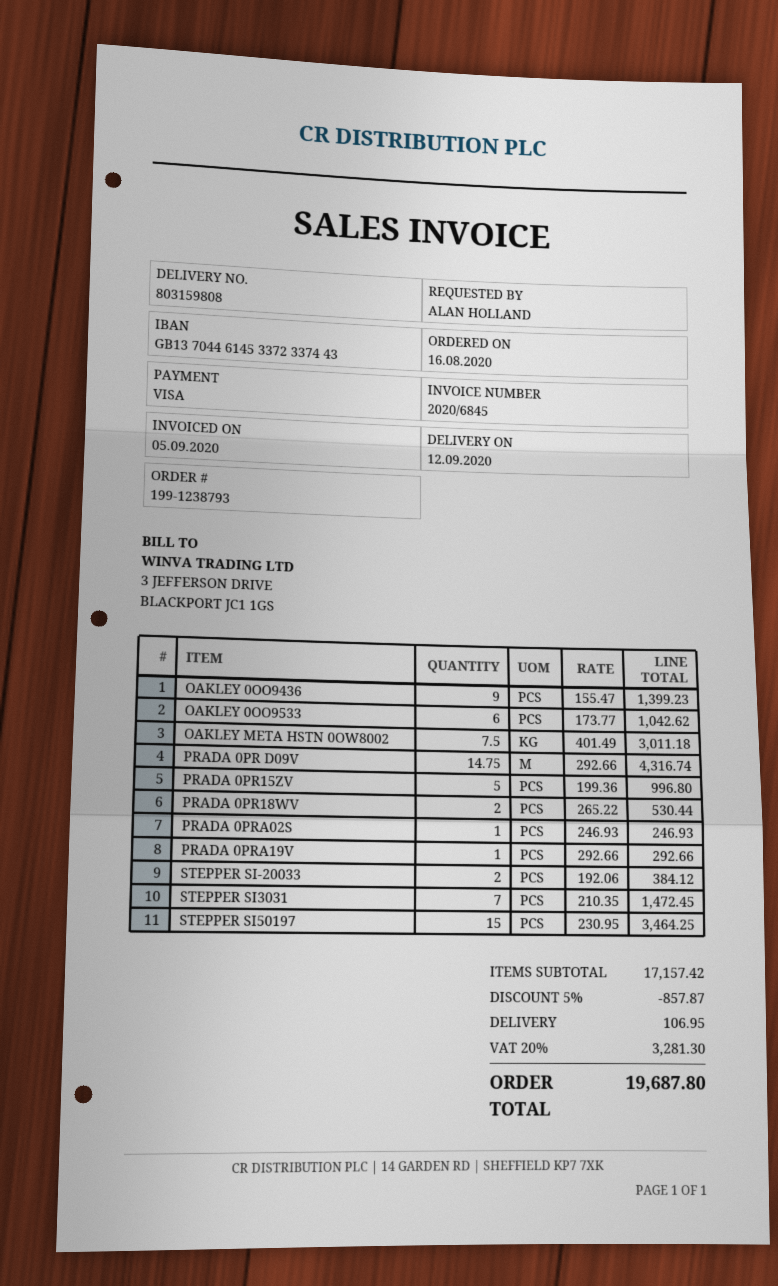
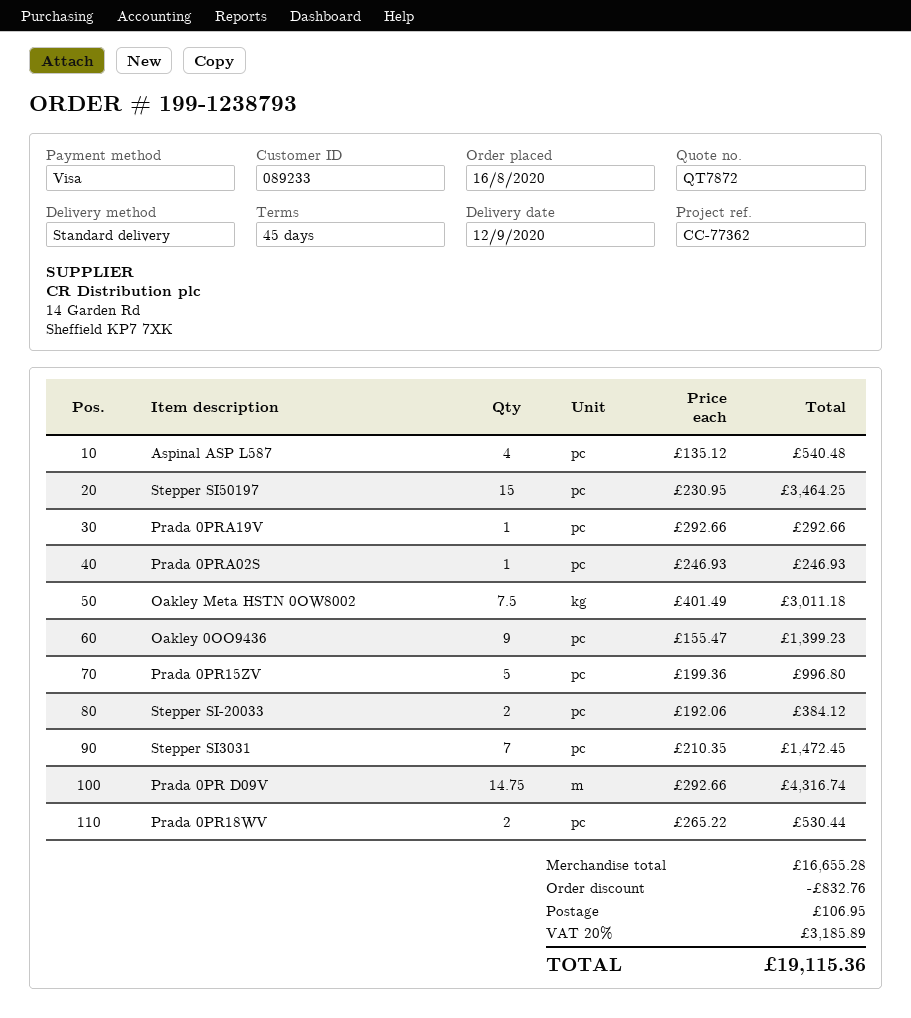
OAKLEY 0OO9533: 6 x 173.77 = 1042.62 -> none
Aspinal ASP L587: none -> 4 x 135.12 = 540.48
subtotal: 17157.42 -> 16655.28
discount: 857.87 -> 832.76
tax: 20% = 3281.30 -> 20% = 3185.89
total: 19687.80 -> 19115.36

